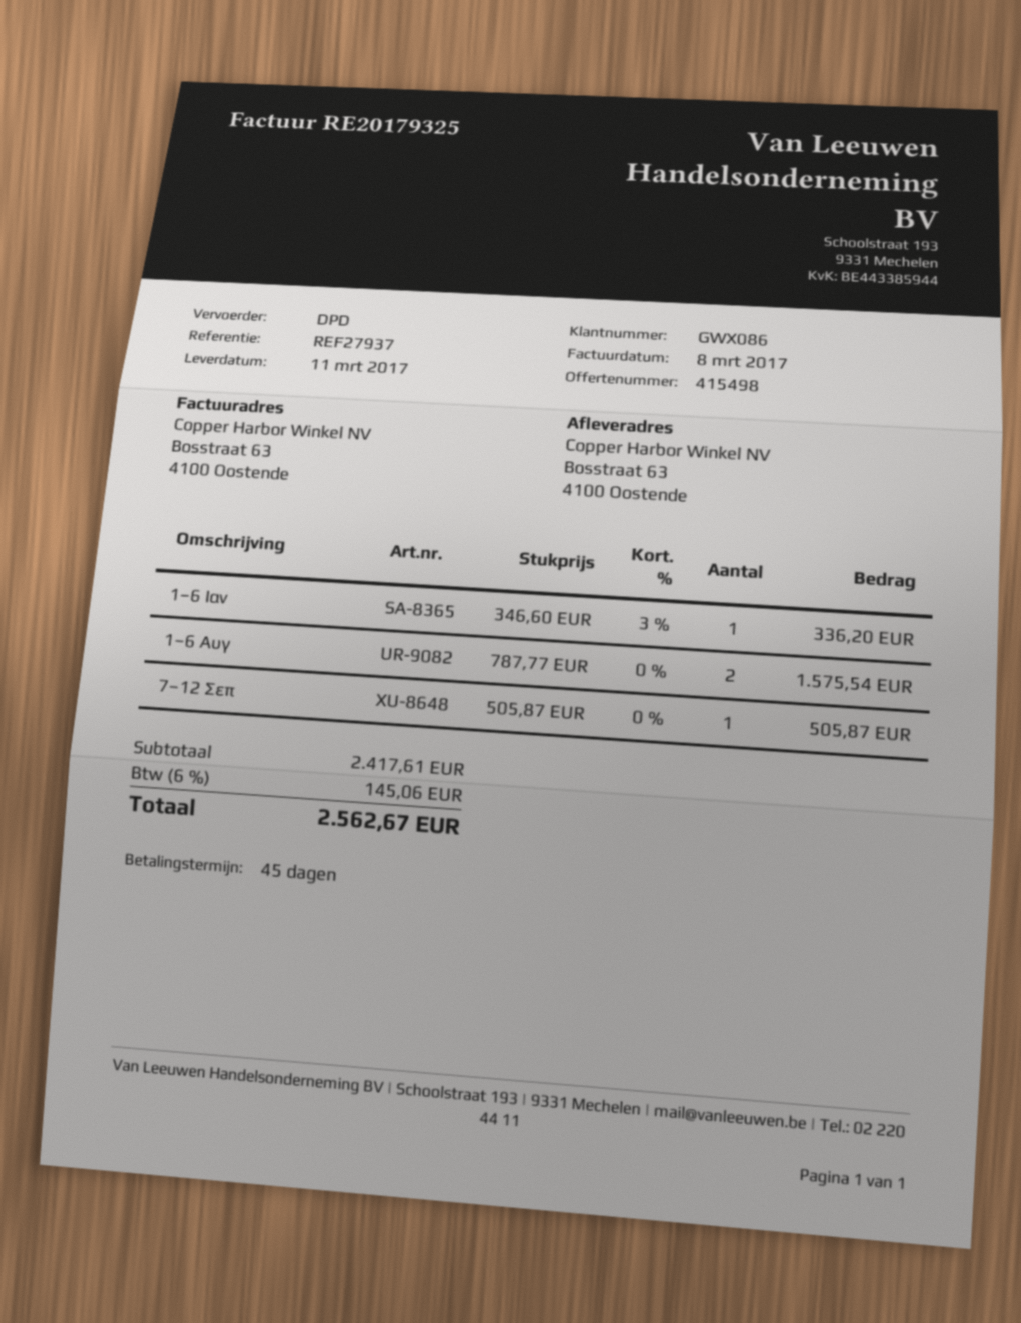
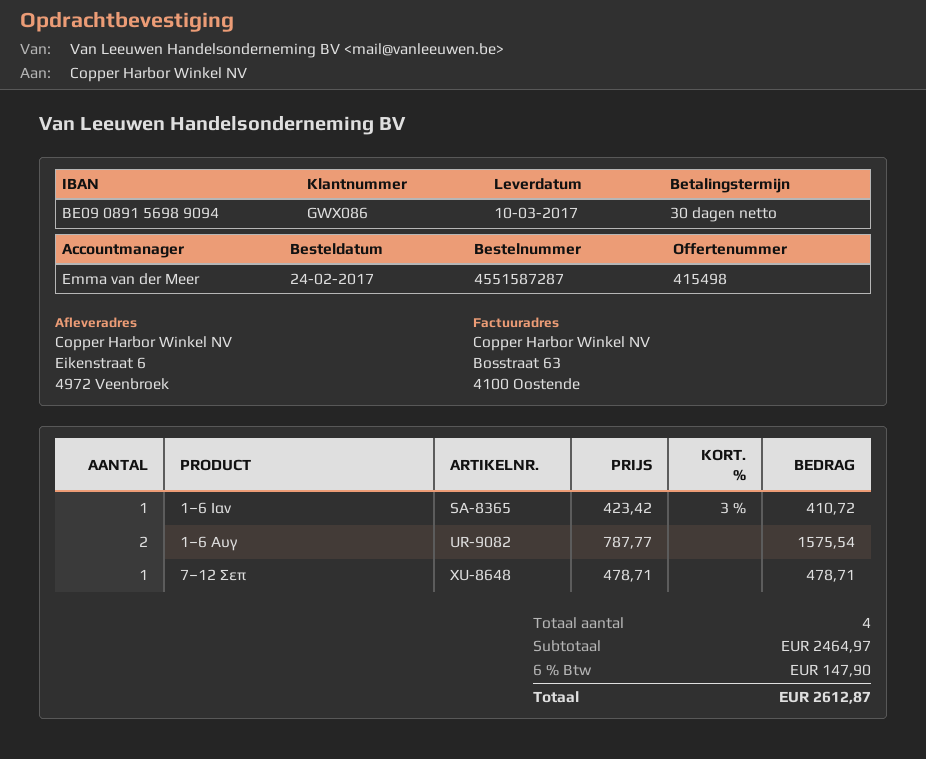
delivery date: 2017-03-11 -> 2017-03-10
payment terms: 45 days -> 30 days
ship to: Bosstraat 63, 4100 Oostende -> Eikenstraat 6, 4972 Veenbroek
1–6 Ιαν: 1 x 346.60 - 3% = 336.20 -> 1 x 423.42 - 3% = 410.72
7–12 Σεπ: 1 x 505.87 = 505.87 -> 1 x 478.71 = 478.71
subtotal: 2417.61 -> 2464.97
tax: 6% = 145.06 -> 6% = 147.90
total: 2562.67 -> 2612.87

